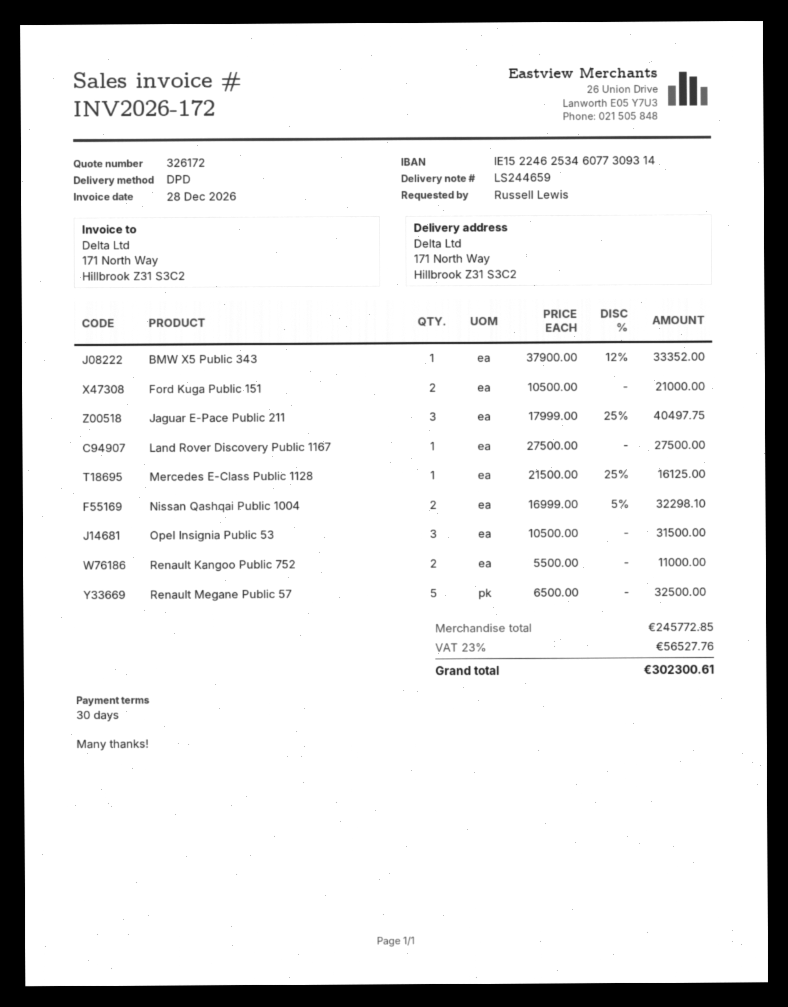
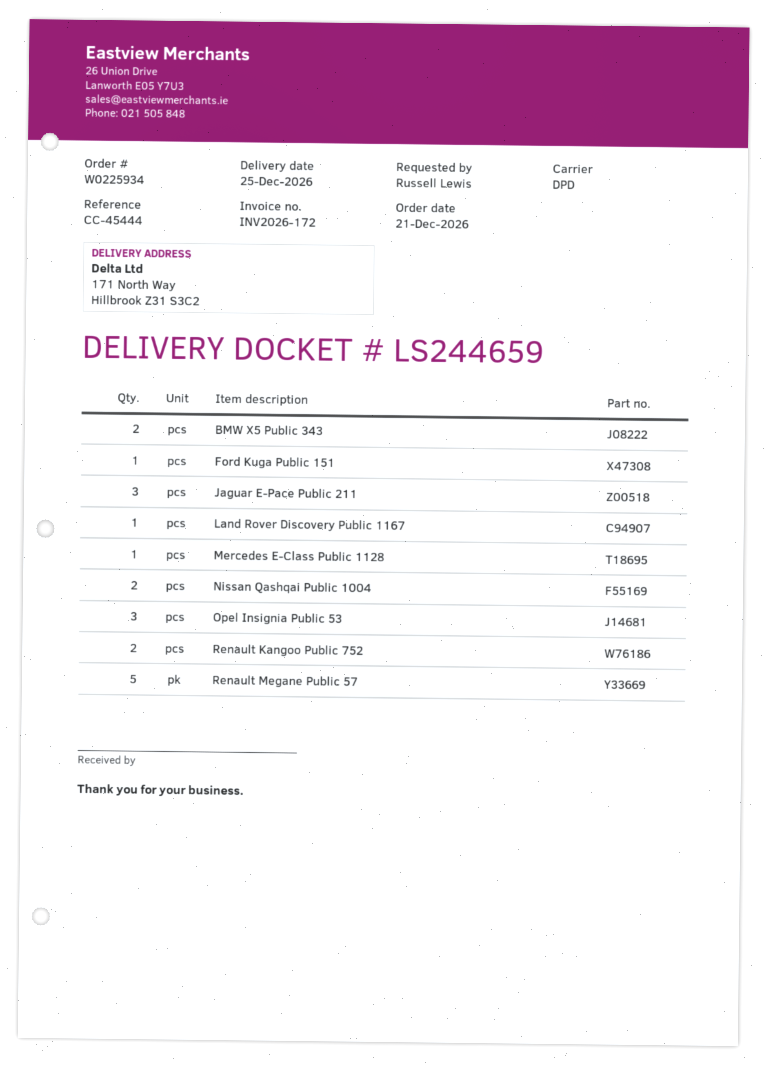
BMW X5 Public 343: 1 -> 2
Ford Kuga Public 151: 2 -> 1

